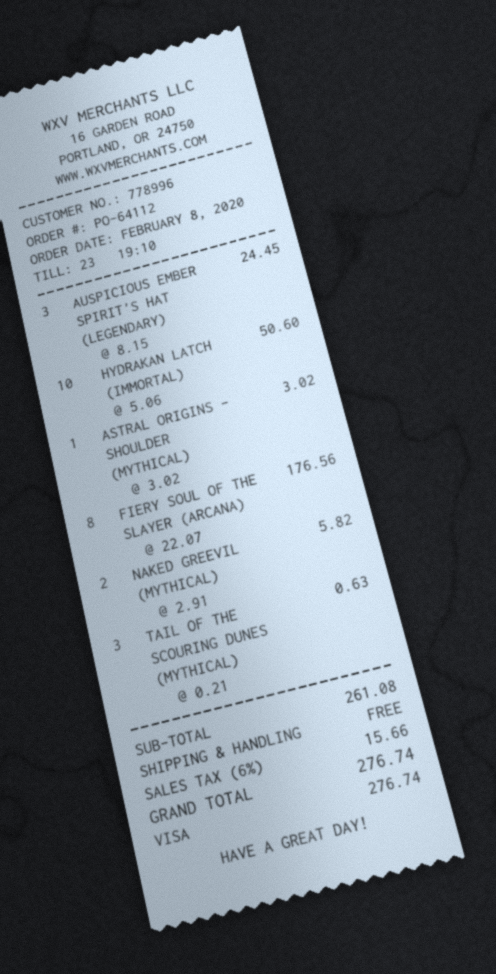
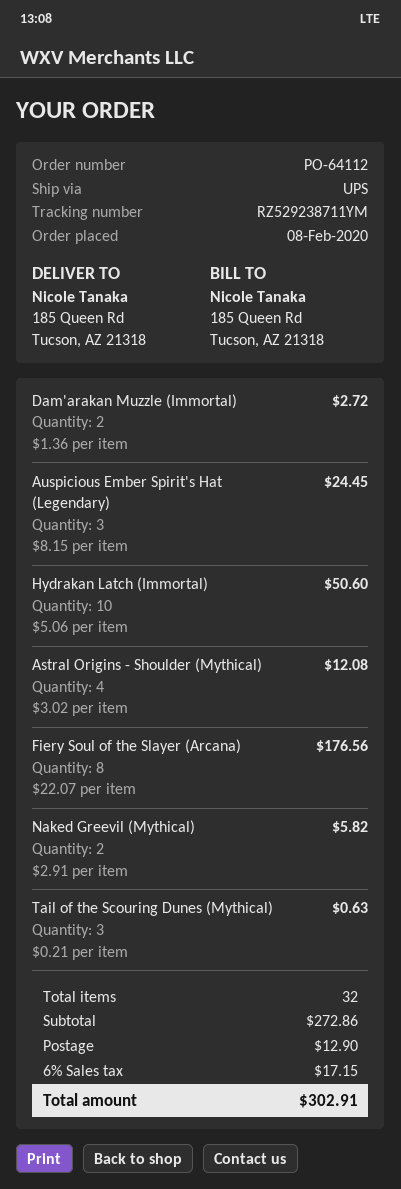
ASTRAL ORIGINS - SHOULDER (MYTHICAL): 1 x 3.02 = 3.02 -> 4 x 3.02 = 12.08
Dam'arakan Muzzle (Immortal): none -> 2 x 1.36 = 2.72
subtotal: 261.08 -> 272.86
shipping: 0.00 -> 12.90
tax: 6% = 15.66 -> 6% = 17.15
total: 276.74 -> 302.91

